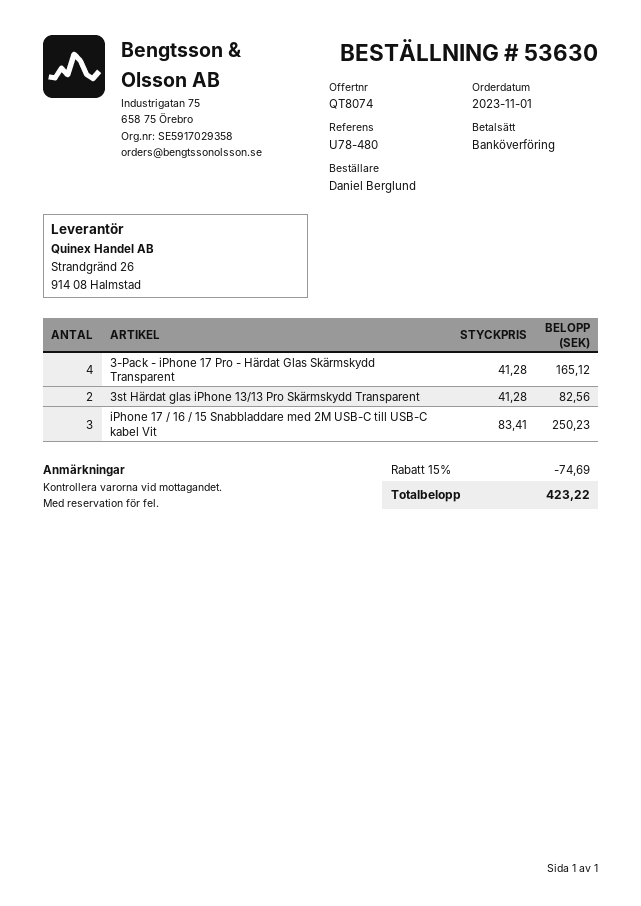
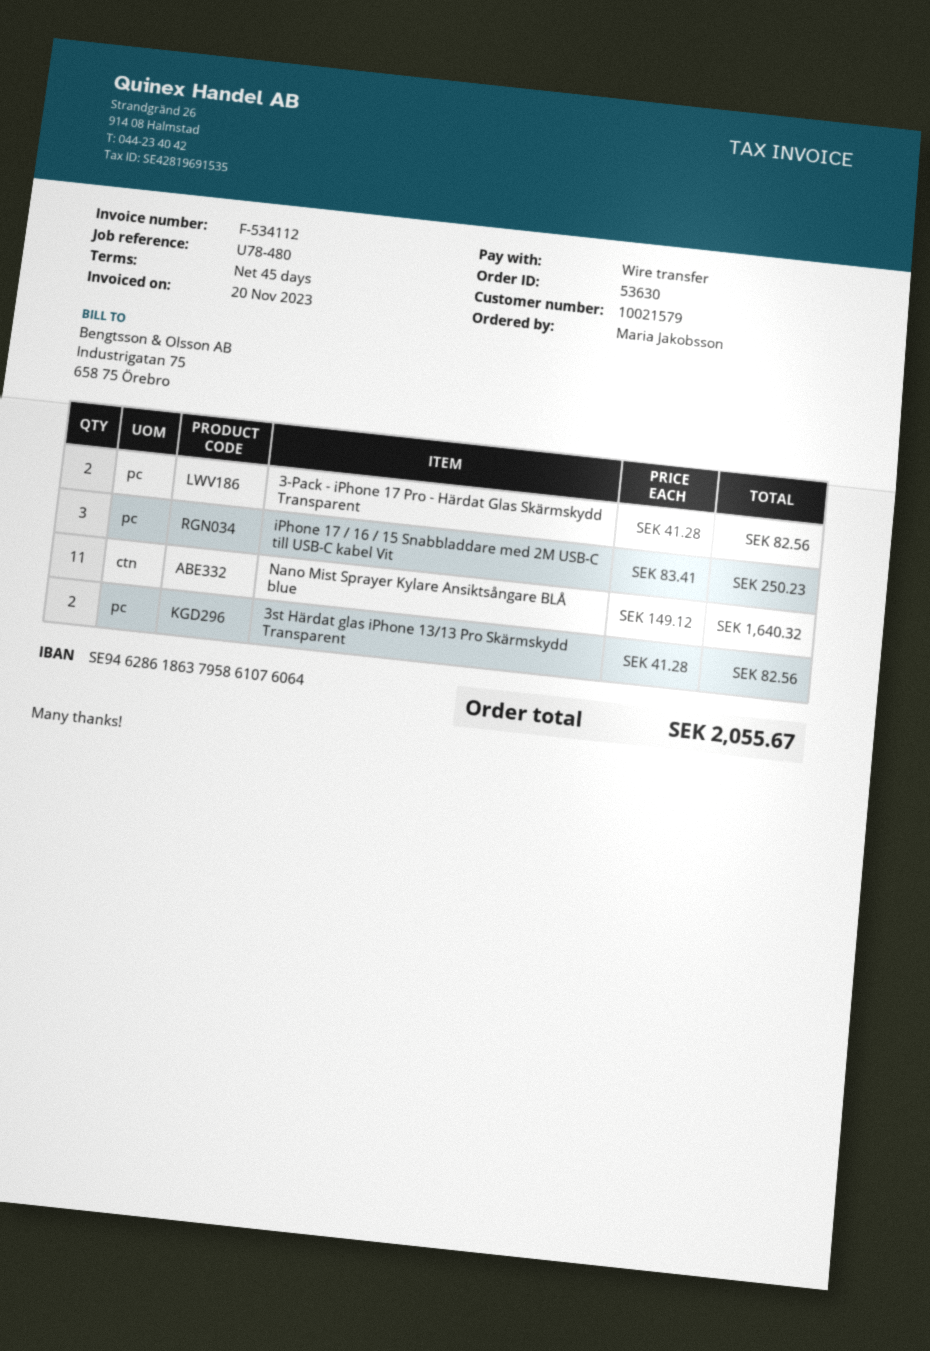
ordered by: Daniel Berglund -> Maria Jakobsson
3-Pack - iPhone 17 Pro - Härdat Glas Skärmskydd Transparent: 4 x 41.28 = 165.12 -> 2 x 41.28 = 82.56
Nano Mist Sprayer Kylare Ansiktsångare BLÅ blue: none -> 11 x 149.12 = 1640.32
discount: 15% = 74.69 -> none
total: 423.22 -> 2055.67

